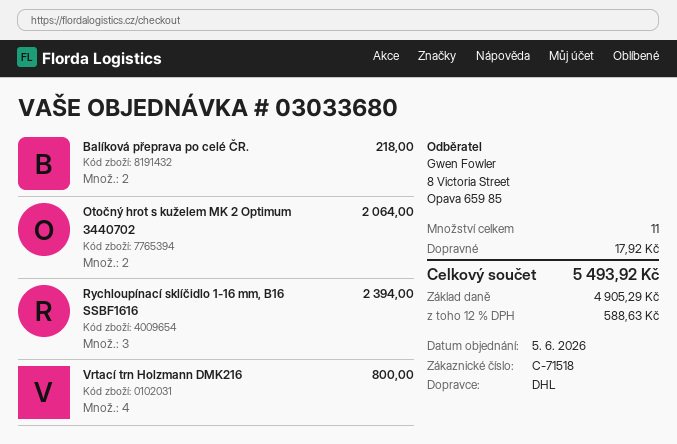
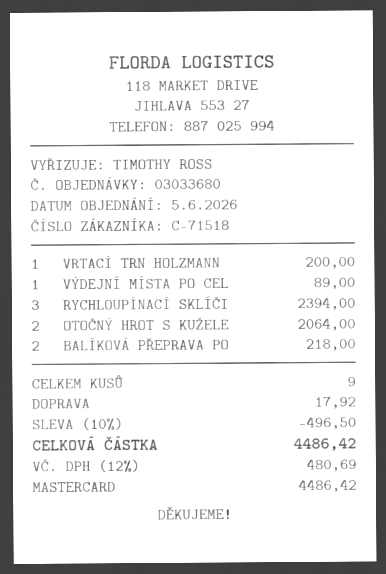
Vrtací trn Holzmann DMK216: 4 for 800.00 -> 1 for 200.00
VÝDEJNÍ MÍSTA PO CEL: none -> 1 for 89.00
total quantity: 11 -> 9
discount: none -> 10% = 496.50
tax: 12% = 588.63 -> 12% = 480.69
total: 5493.92 -> 4486.42

